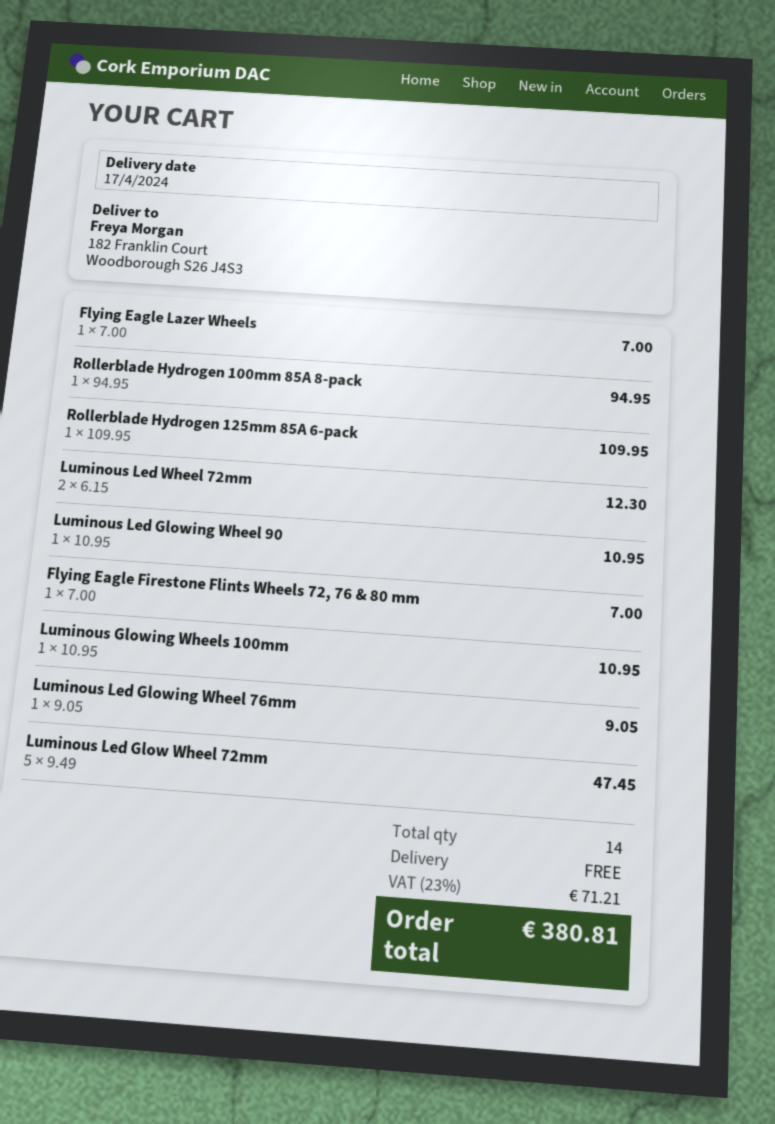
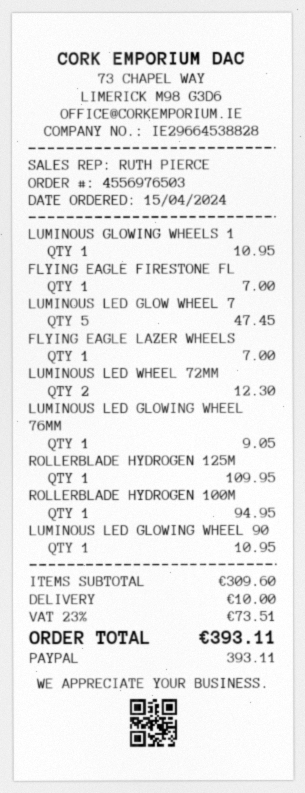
shipping: 0.00 -> 10.00
tax: 23% = 71.21 -> 23% = 73.51
total: 380.81 -> 393.11

